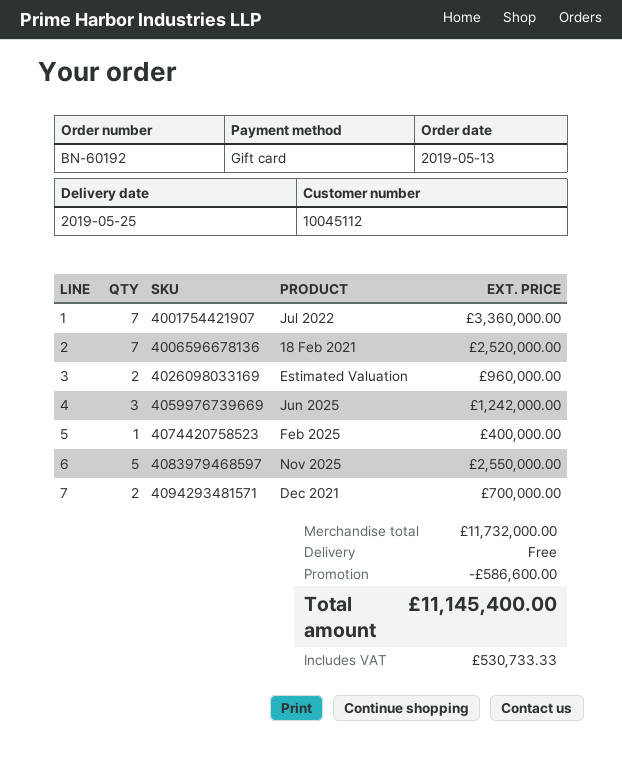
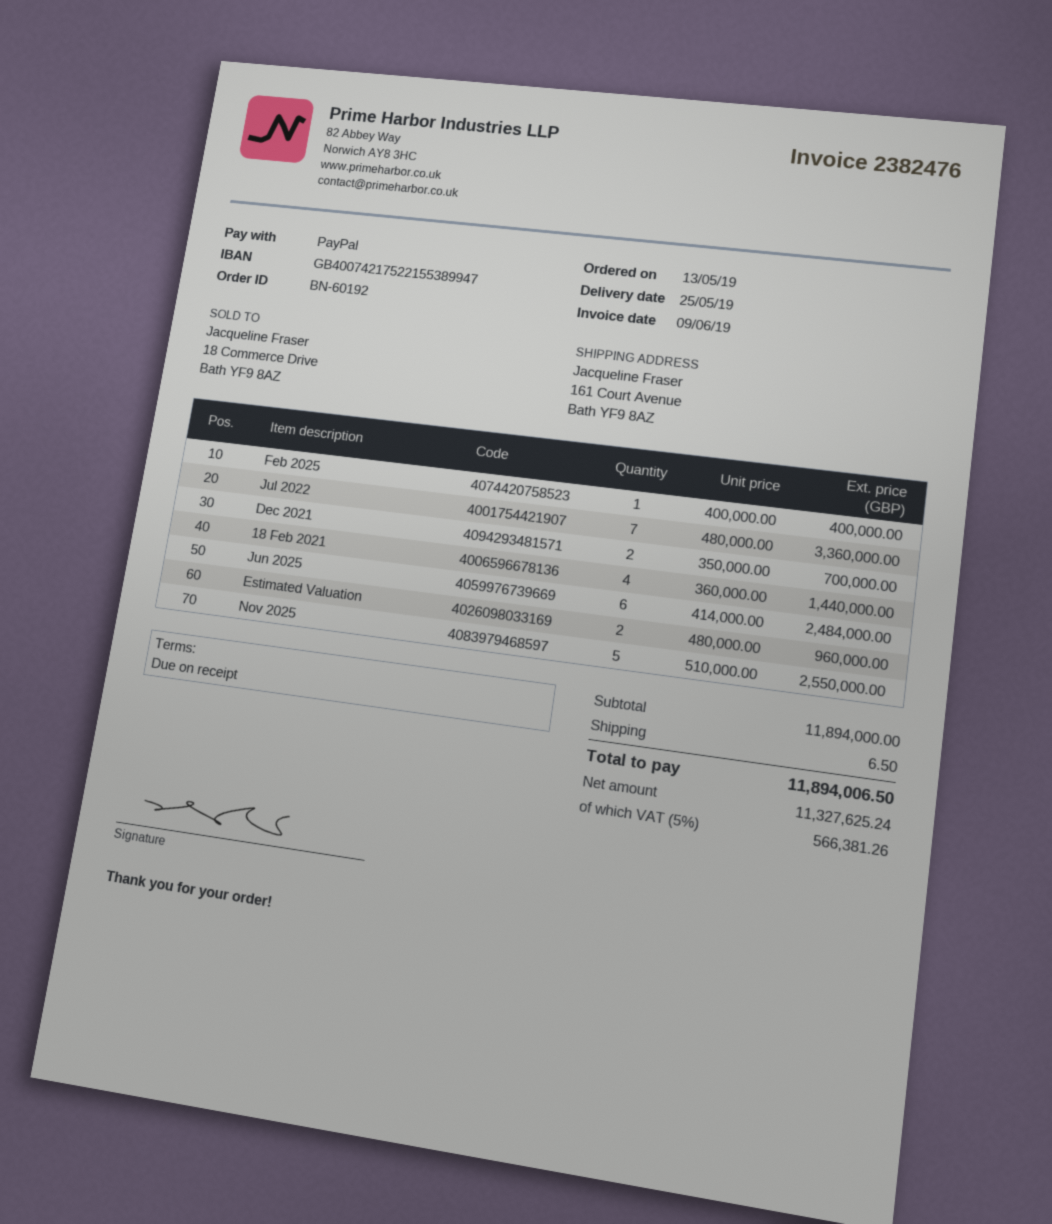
payment method: gift card -> PayPal
18 Feb 2021: 7 for 2520000.00 -> 4 for 1440000.00
Jun 2025: 3 for 1242000.00 -> 6 for 2484000.00
subtotal: 11732000.00 -> 11894000.00
discount: 586600.00 -> none
shipping: 0.00 -> 6.50
tax: 530733.33 -> 566381.26
total: 11145400.00 -> 11894006.50

